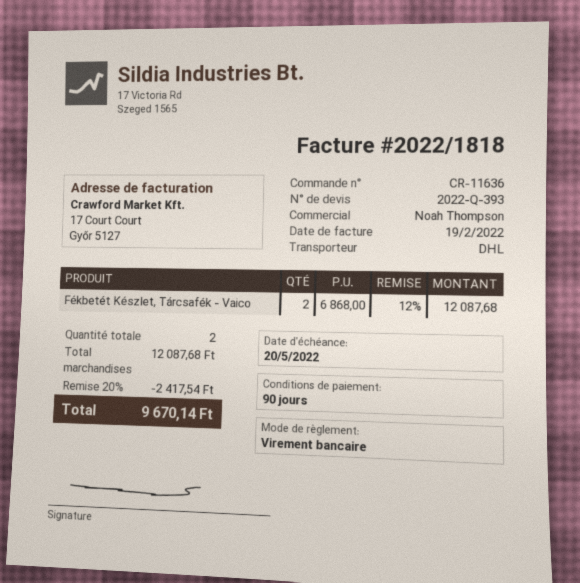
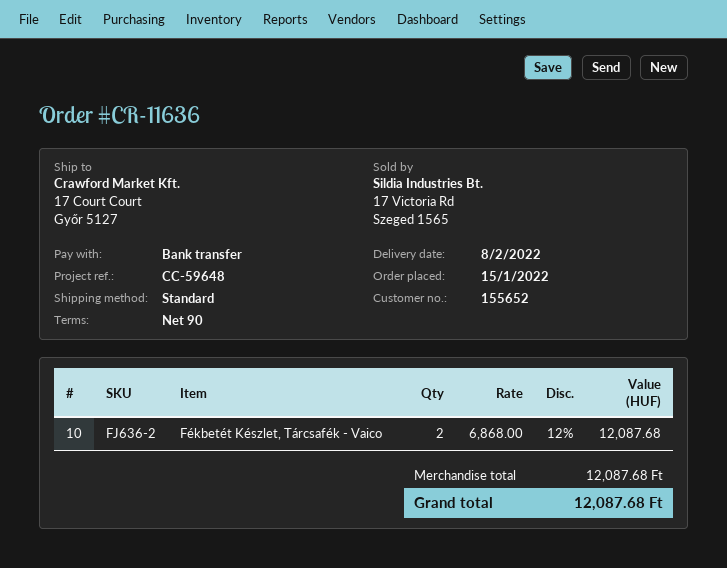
shipping method: DHL -> standard
discount: 20% = 2417.54 -> none
total: 9670.14 -> 12087.68

